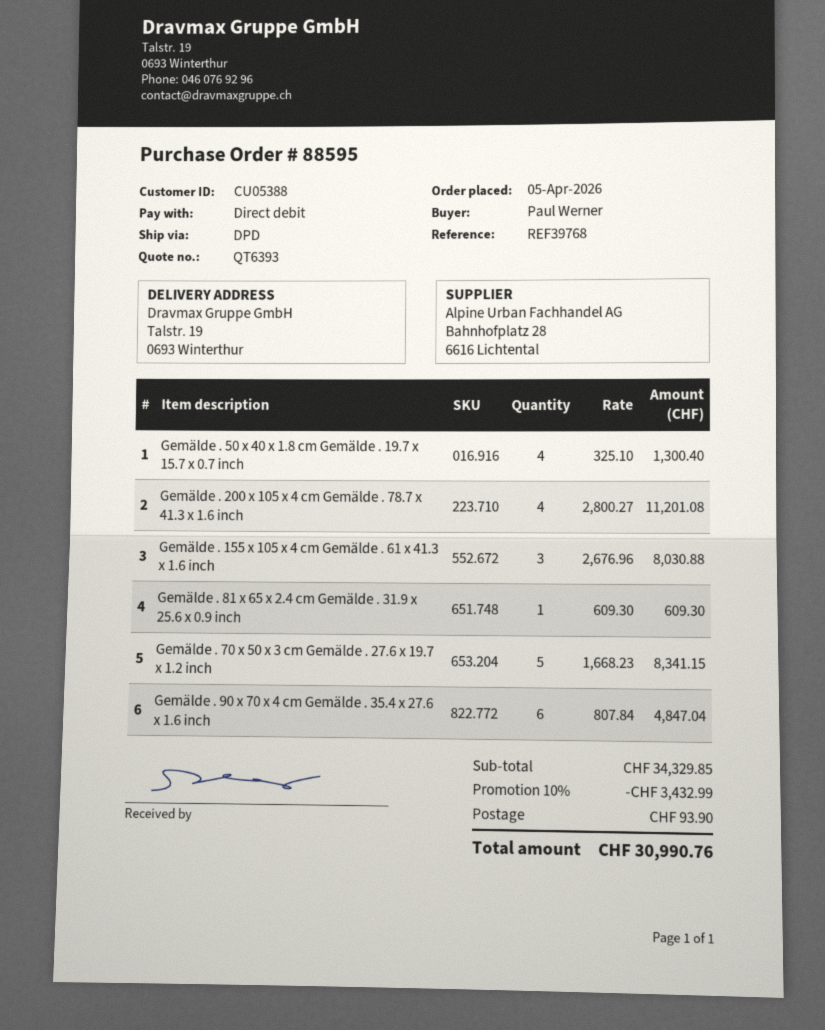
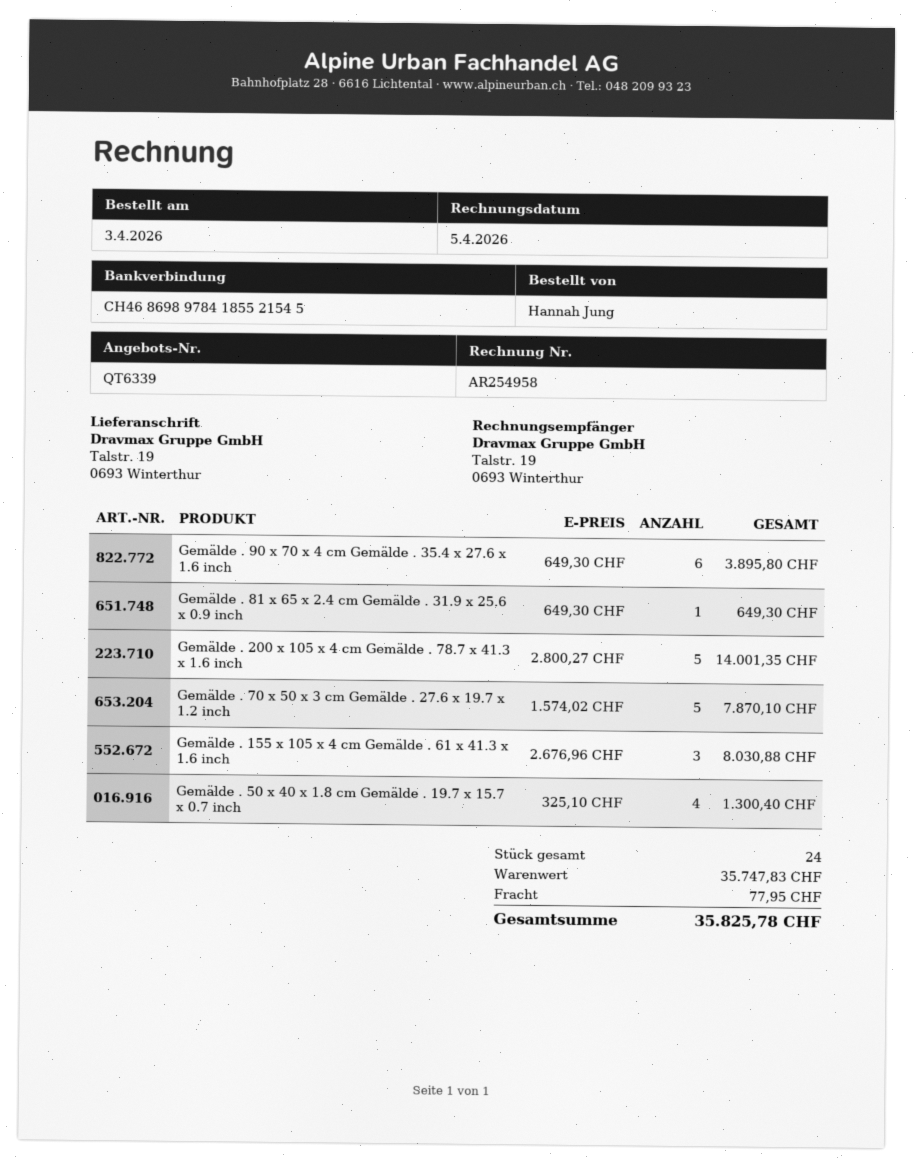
quote number: QT6393 -> QT6339
order date: 2026-04-05 -> 2026-04-03
ordered by: Paul Werner -> Hannah Jung
Gemälde . 200 x 105 x 4 cm Gemälde . 78.7 x 41.3 x 1.6 inch: 4 x 2800.27 = 11201.08 -> 5 x 2800.27 = 14001.35
Gemälde . 81 x 65 x 2.4 cm Gemälde . 31.9 x 25.6 x 0.9 inch: 1 x 609.30 = 609.30 -> 1 x 649.30 = 649.30
Gemälde . 70 x 50 x 3 cm Gemälde . 27.6 x 19.7 x 1.2 inch: 5 x 1668.23 = 8341.15 -> 5 x 1574.02 = 7870.10
Gemälde . 90 x 70 x 4 cm Gemälde . 35.4 x 27.6 x 1.6 inch: 6 x 807.84 = 4847.04 -> 6 x 649.30 = 3895.80
subtotal: 34329.85 -> 35747.83
discount: 10% = 3432.99 -> none
shipping: 93.90 -> 77.95
total: 30990.76 -> 35825.78

